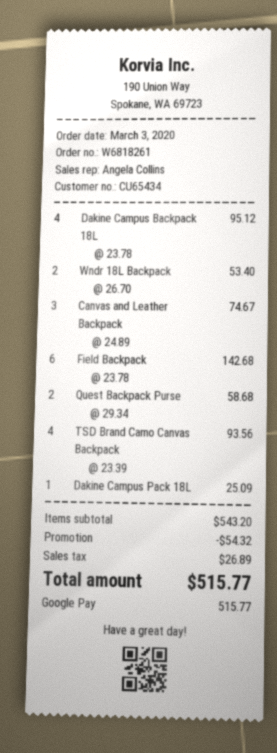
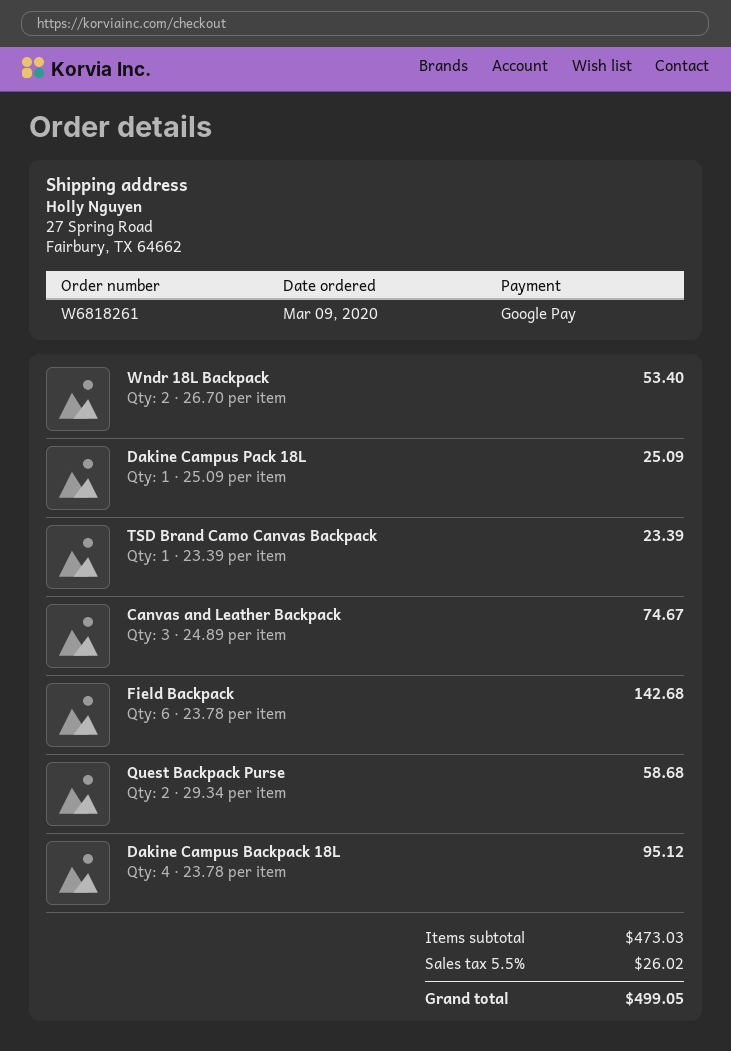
order date: 2020-03-03 -> 2020-03-09
TSD Brand Camo Canvas Backpack: 4 x 23.39 = 93.56 -> 1 x 23.39 = 23.39
subtotal: 543.20 -> 473.03
discount: 54.32 -> none
tax: 26.89 -> 26.02
total: 515.77 -> 499.05

